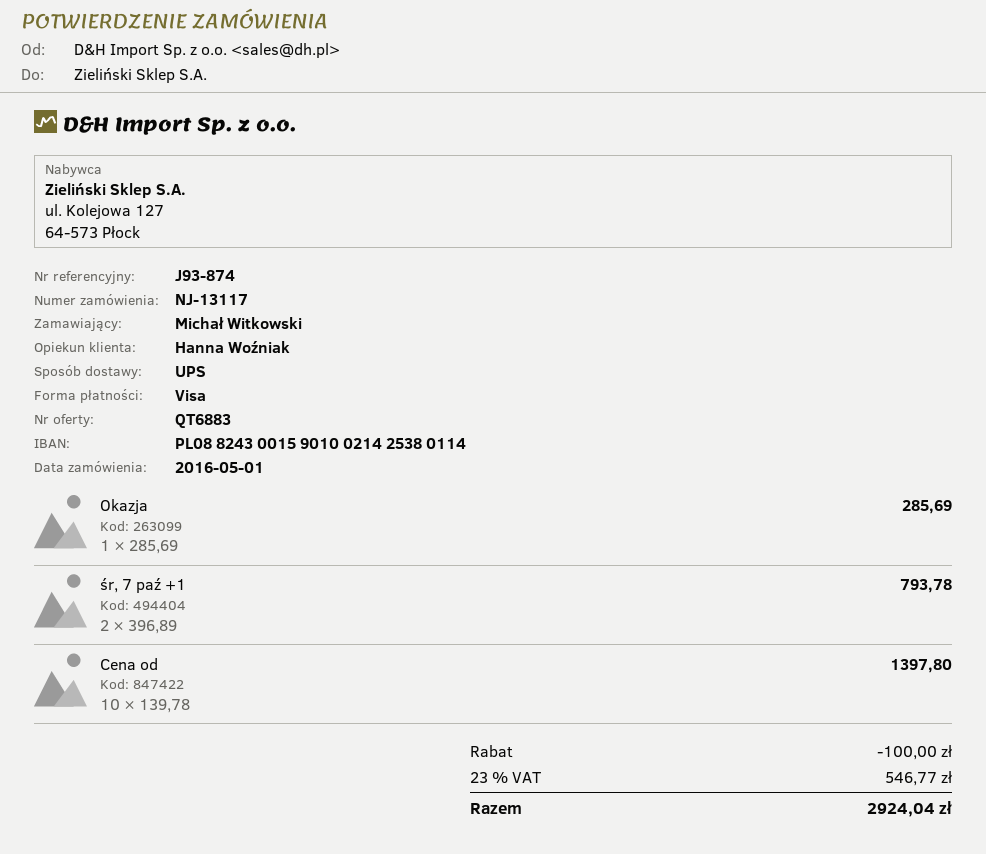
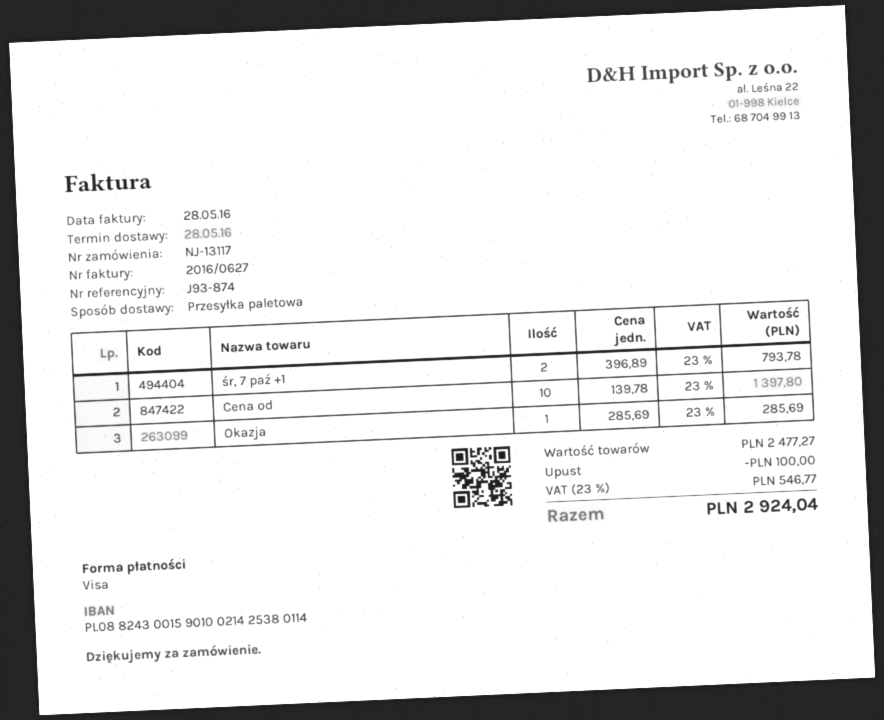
shipping method: UPS -> pallet freight

